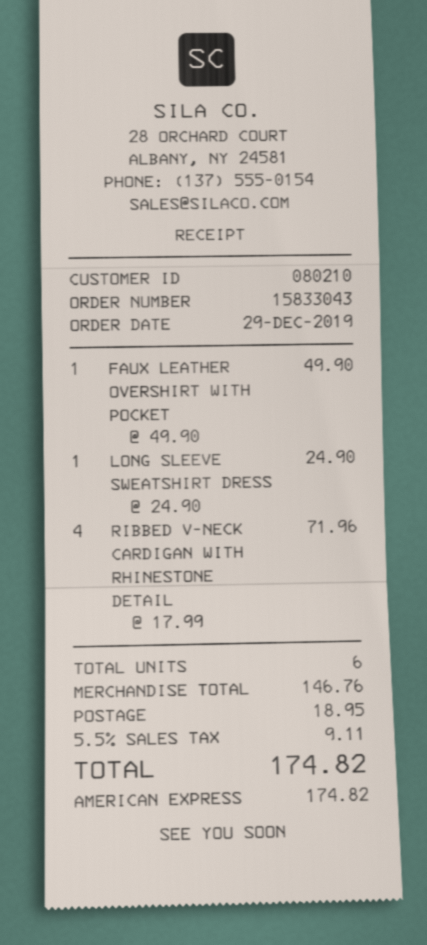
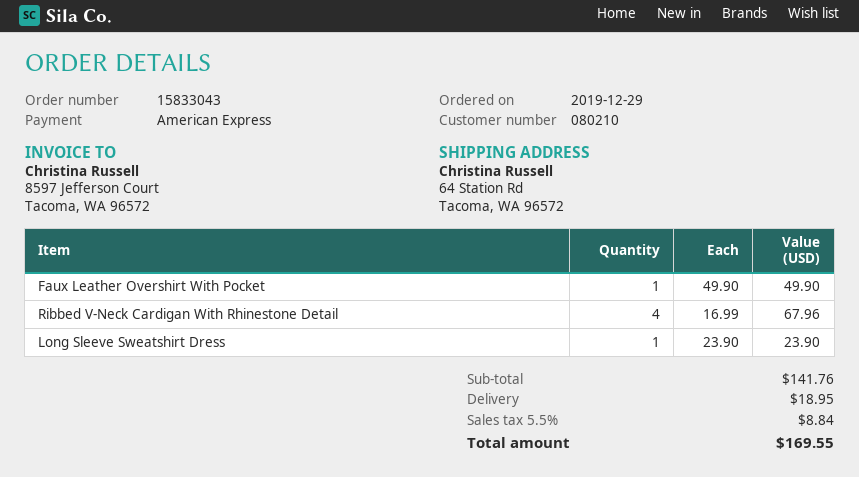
LONG SLEEVE SWEATSHIRT DRESS: 1 x 24.90 = 24.90 -> 1 x 23.90 = 23.90
RIBBED V-NECK CARDIGAN WITH RHINESTONE DETAIL: 4 x 17.99 = 71.96 -> 4 x 16.99 = 67.96
subtotal: 146.76 -> 141.76
tax: 5.5% = 9.11 -> 5.5% = 8.84
total: 174.82 -> 169.55

